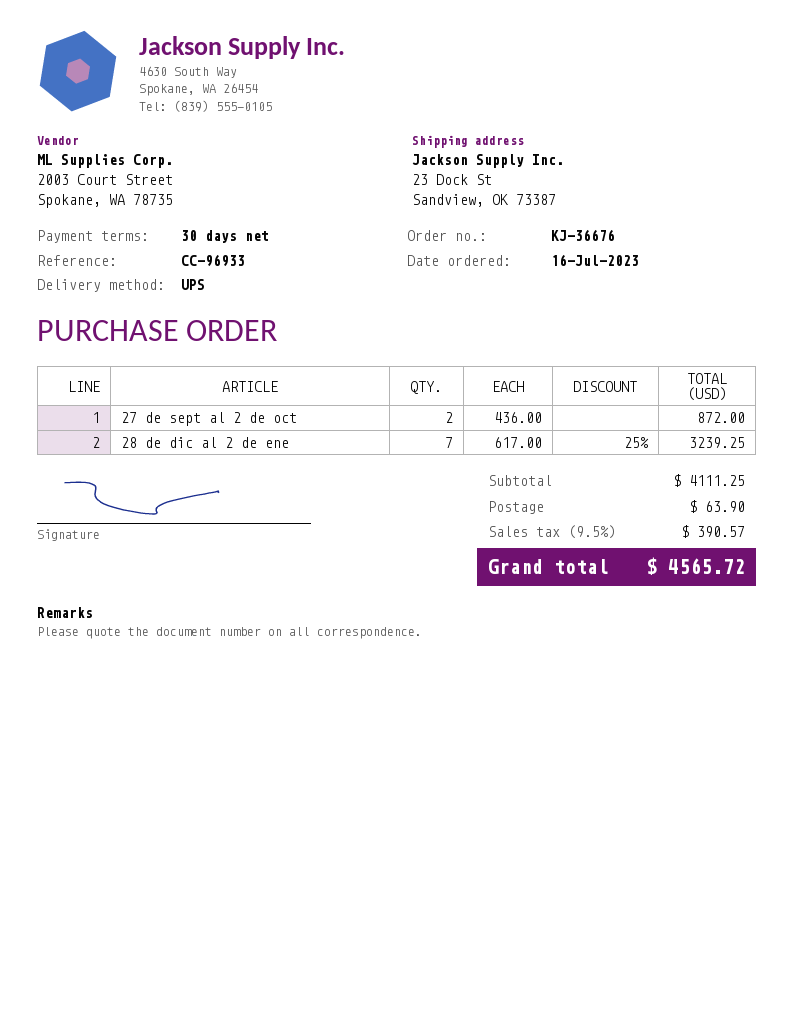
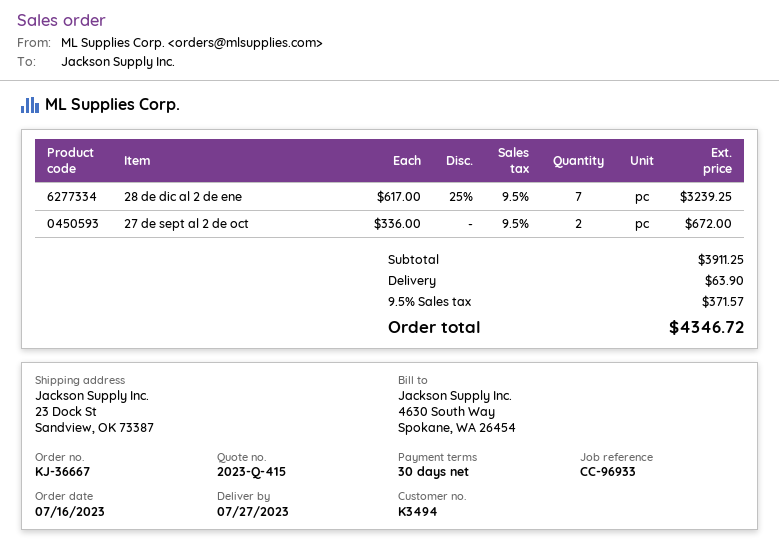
order number: KJ-36676 -> KJ-36667
27 de sept al 2 de oct: 2 x 436.00 = 872.00 -> 2 x 336.00 = 672.00
subtotal: 4111.25 -> 3911.25
tax: 9.5% = 390.57 -> 9.5% = 371.57
total: 4565.72 -> 4346.72

